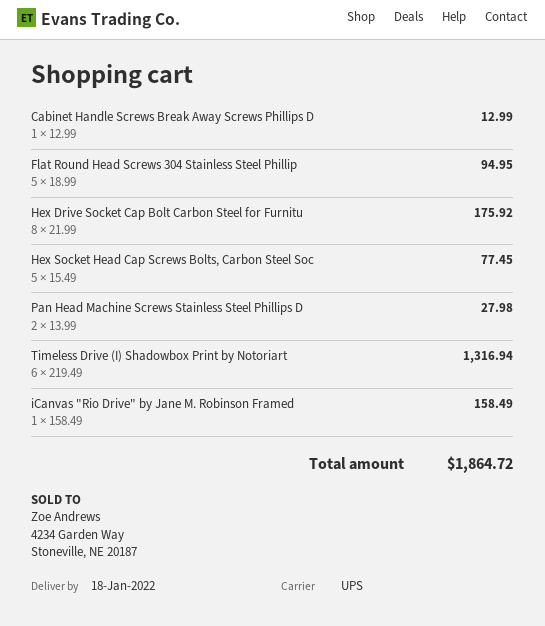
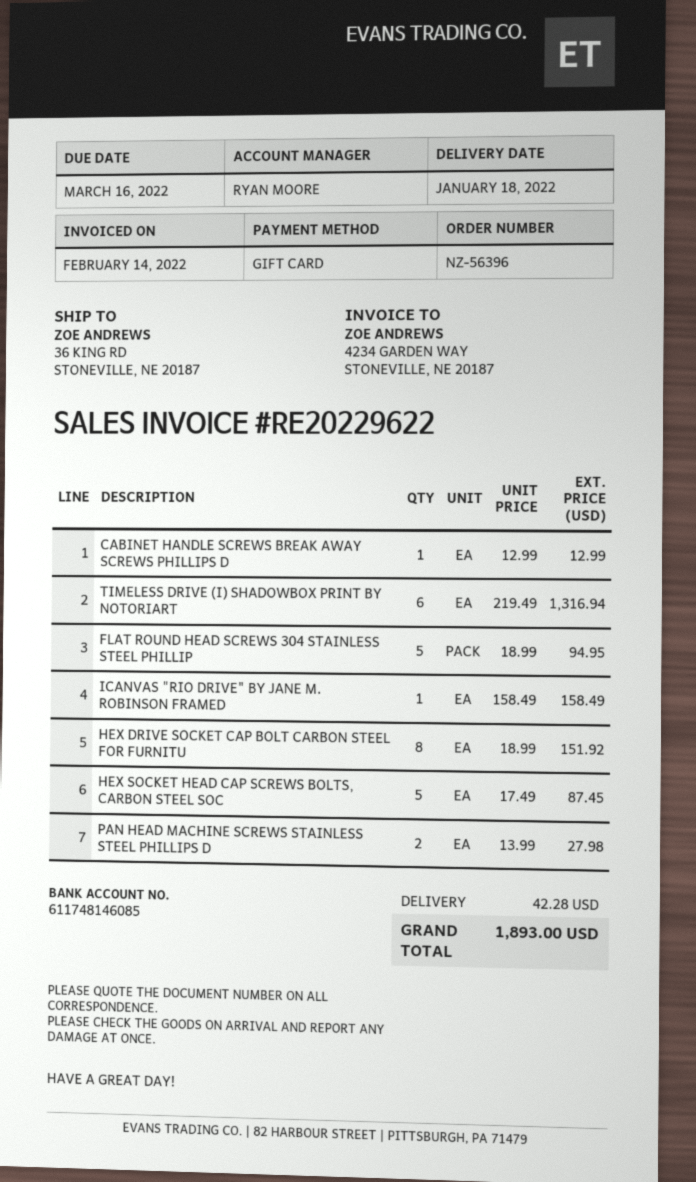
Hex Drive Socket Cap Bolt Carbon Steel for Furnitu: 8 x 21.99 = 175.92 -> 8 x 18.99 = 151.92
Hex Socket Head Cap Screws Bolts, Carbon Steel Soc: 5 x 15.49 = 77.45 -> 5 x 17.49 = 87.45
shipping: none -> 42.28
total: 1864.72 -> 1893.00

